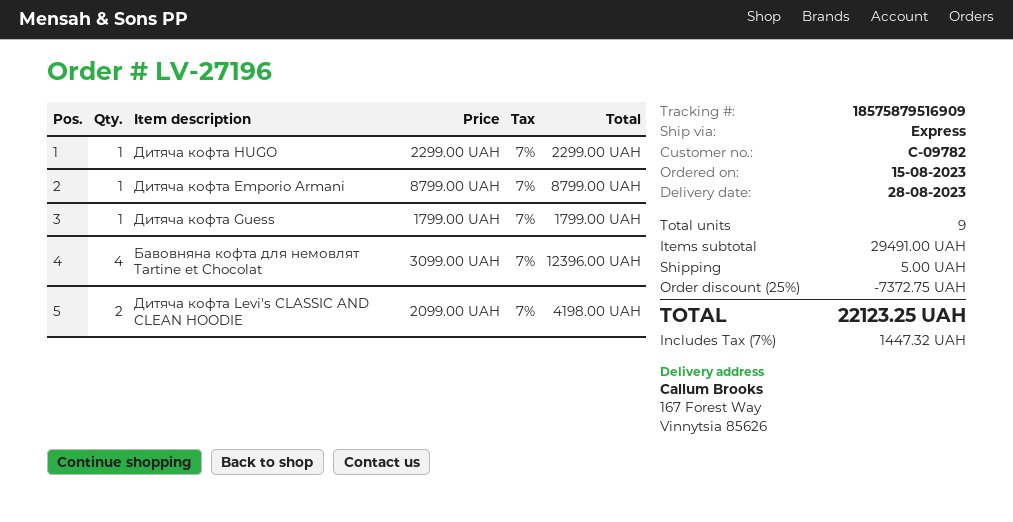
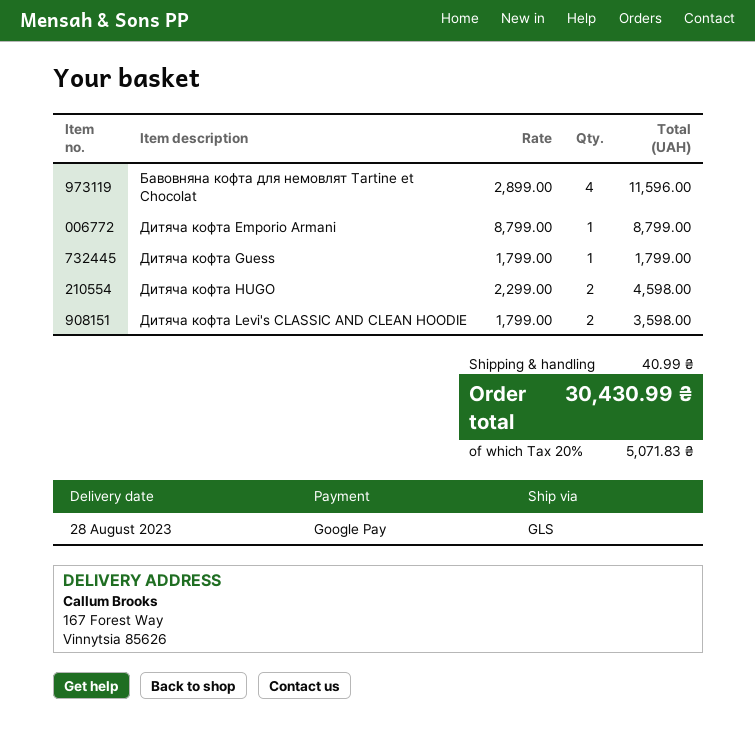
shipping method: express -> GLS
Дитяча кофта HUGO: 1 x 2299.00 = 2299.00 -> 2 x 2299.00 = 4598.00
Бавовняна кофта для немовлят Tartine et Chocolat: 4 x 3099.00 = 12396.00 -> 4 x 2899.00 = 11596.00
Дитяча кофта Levi's CLASSIC AND CLEAN HOODIE: 2 x 2099.00 = 4198.00 -> 2 x 1799.00 = 3598.00
discount: 25% = 7372.75 -> none
shipping: 5.00 -> 40.99
tax: 7% = 1447.32 -> 20% = 5071.83
total: 22123.25 -> 30430.99

